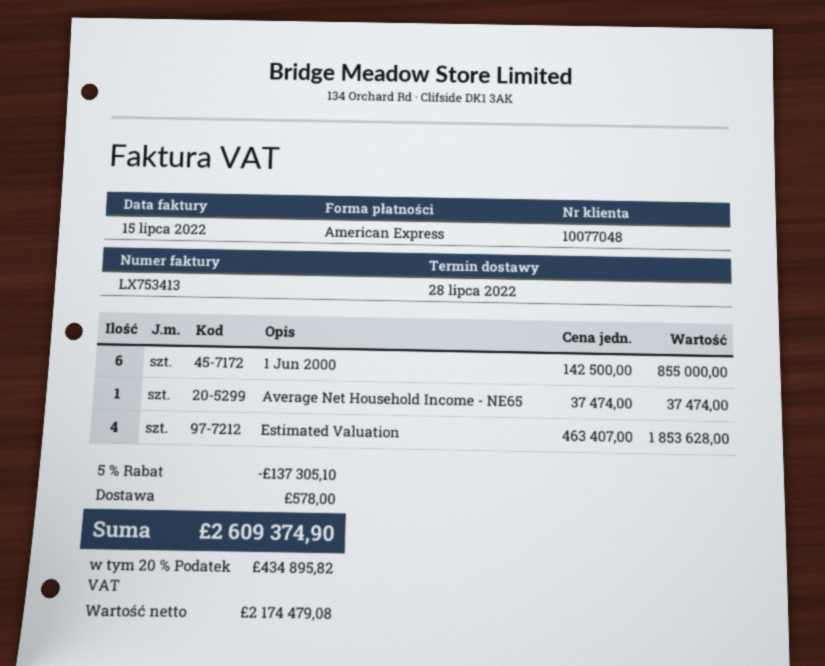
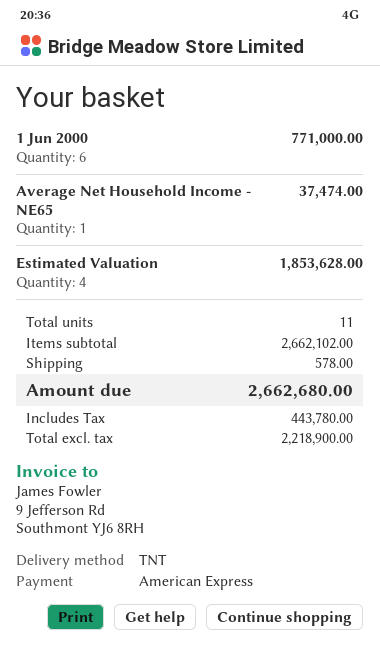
1 Jun 2000: 6 for 855000.00 -> 6 for 771000.00
discount: 5% = 137305.10 -> none
net: 2174479.08 -> 2218900.00
tax: 434895.82 -> 443780.00
total: 2609374.90 -> 2662680.00

